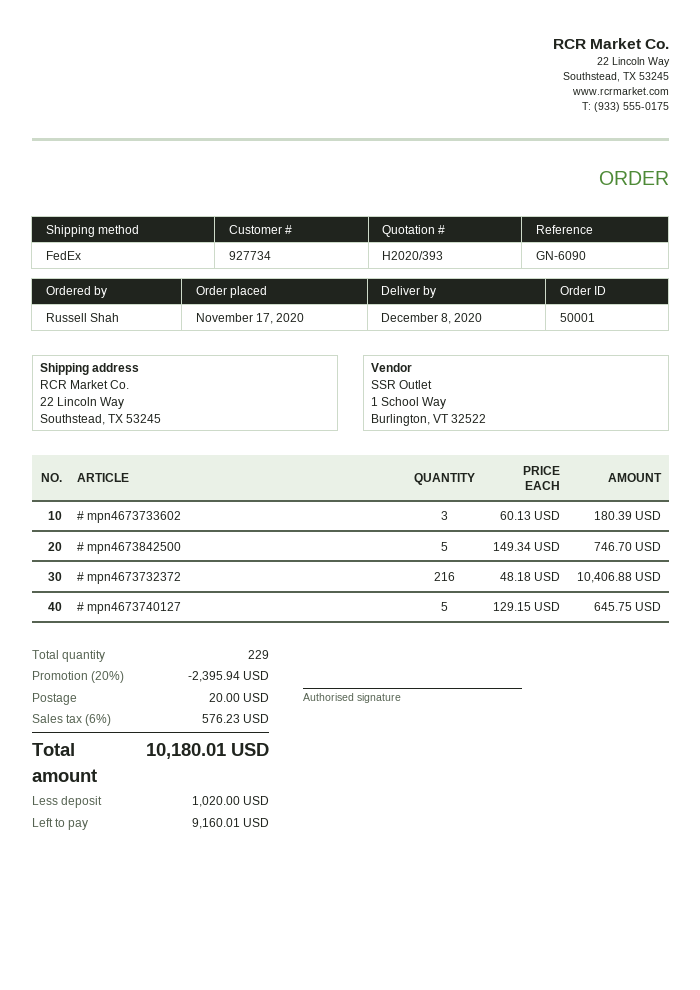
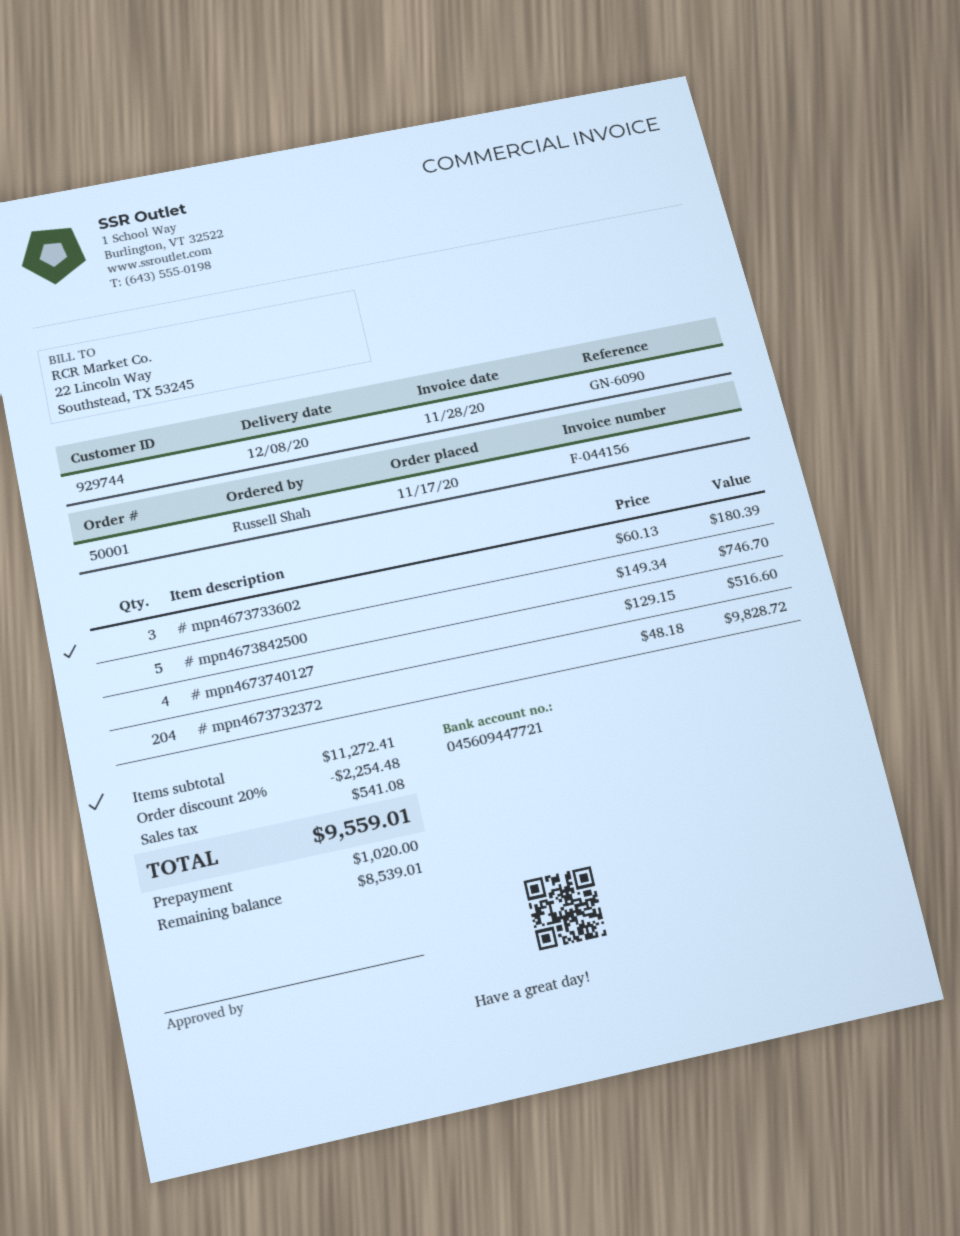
customer number: 927734 -> 929744
# mpn4673732372: 216 x 48.18 = 10406.88 -> 204 x 48.18 = 9828.72
# mpn4673740127: 5 x 129.15 = 645.75 -> 4 x 129.15 = 516.60
discount: 20% = 2395.94 -> 20% = 2254.48
shipping: 20.00 -> none
tax: 576.23 -> 541.08
total: 10180.01 -> 9559.01
balance: 9160.01 -> 8539.01

